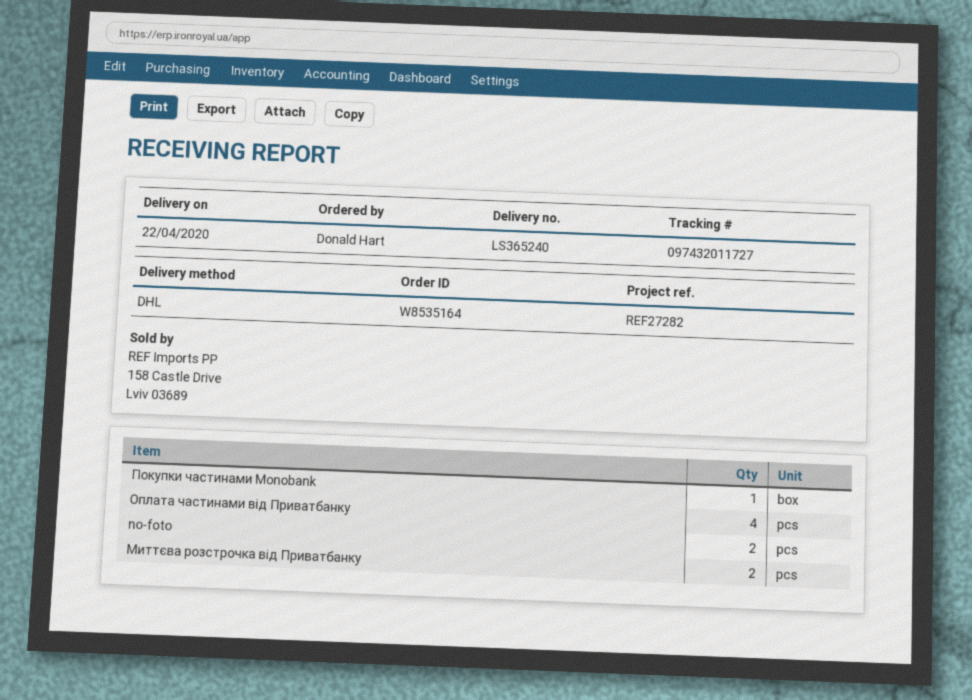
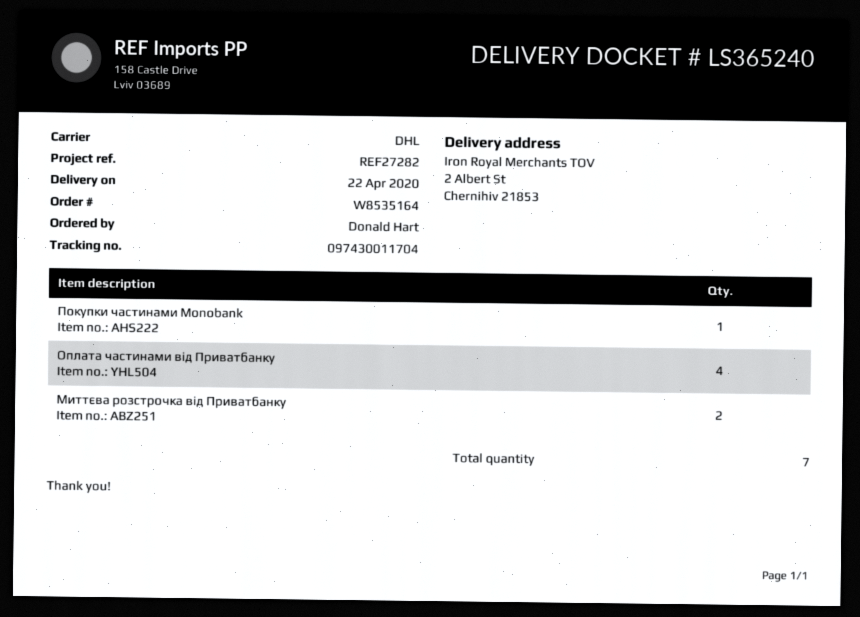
tracking number: 097432011727 -> 097430011704
no-foto: 2 -> none

